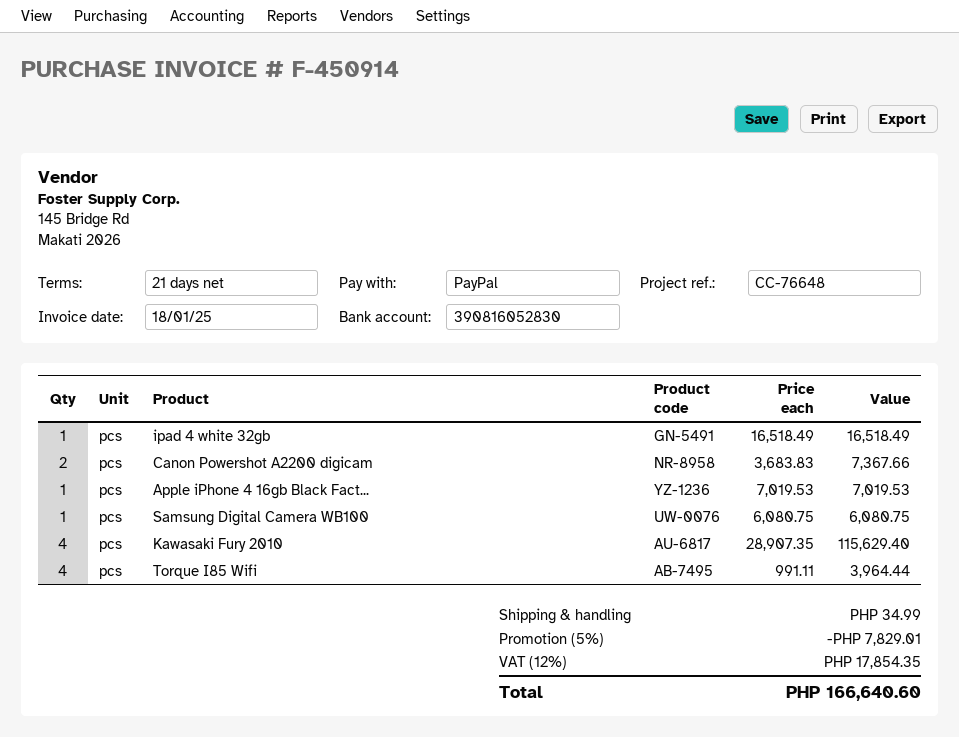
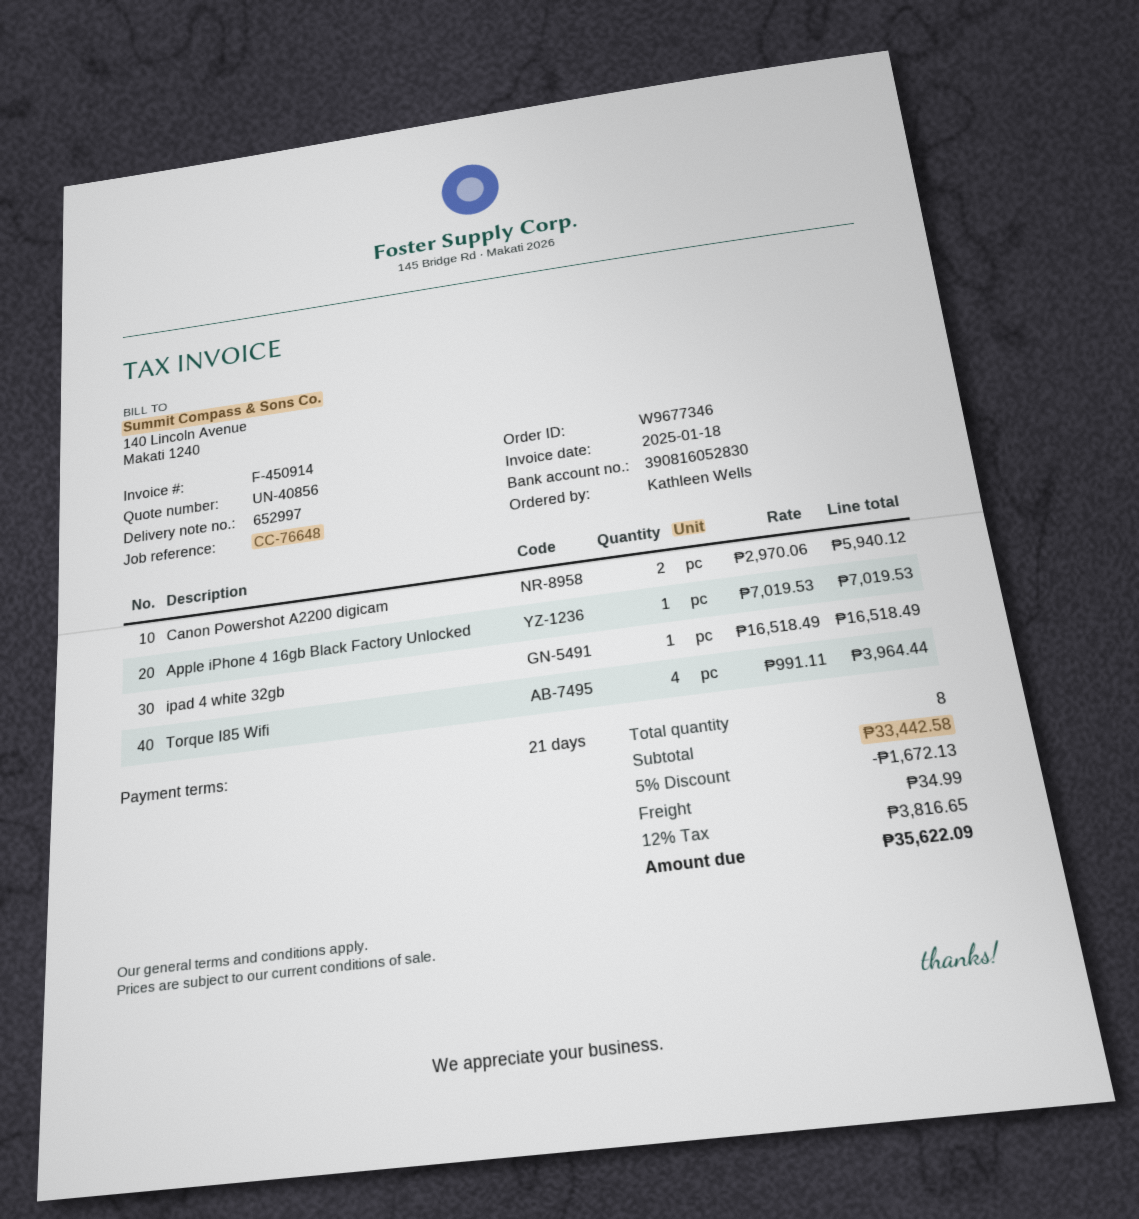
Canon Powershot A2200 digicam: 2 x 3683.83 = 7367.66 -> 2 x 2970.06 = 5940.12
Samsung Digital Camera WB100: 1 x 6080.75 = 6080.75 -> none
Kawasaki Fury 2010: 4 x 28907.35 = 115629.40 -> none
discount: 5% = 7829.01 -> 5% = 1672.13
tax: 12% = 17854.35 -> 12% = 3816.65
total: 166640.60 -> 35622.09

